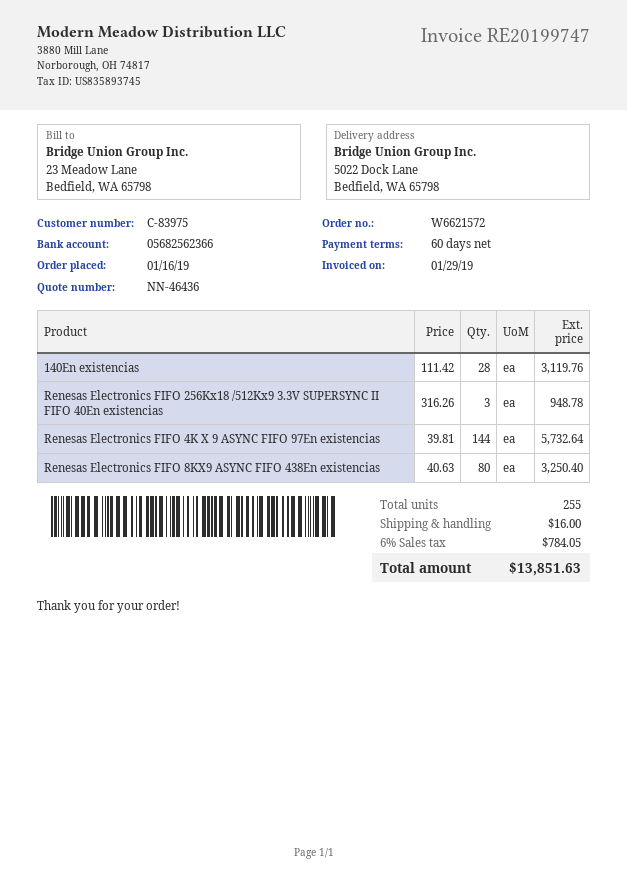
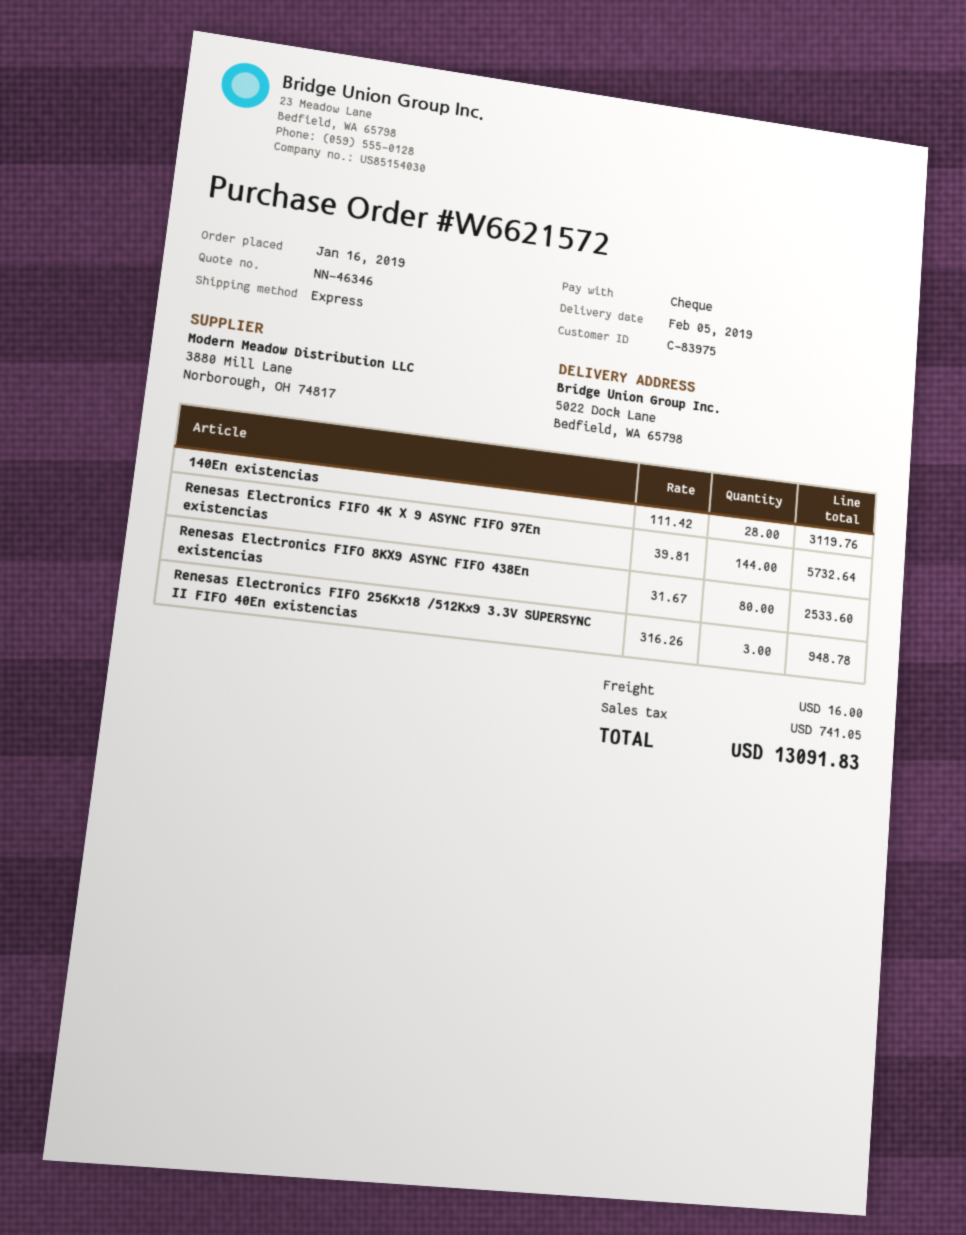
quote number: NN-46436 -> NN-46346
Renesas Electronics FIFO 8KX9 ASYNC FIFO 438En existencias: 80 x 40.63 = 3250.40 -> 80 x 31.67 = 2533.60
tax: 784.05 -> 741.05
total: 13851.63 -> 13091.83

